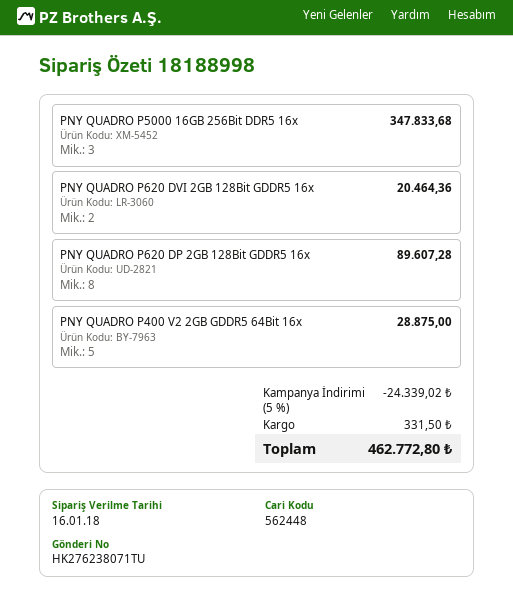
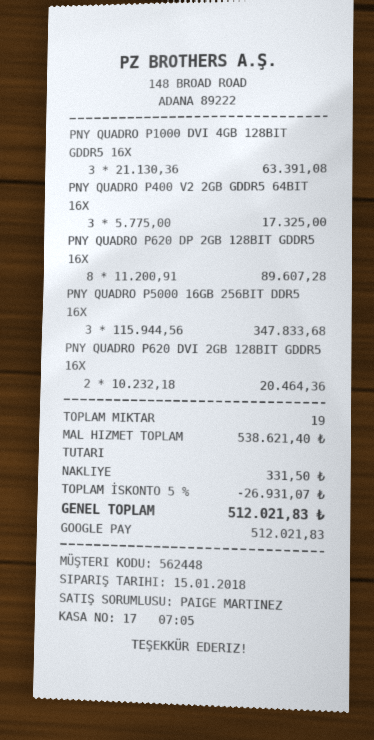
order date: 2018-01-16 -> 2018-01-15
PNY QUADRO P400 V2 2GB GDDR5 64Bit 16x: 5 for 28875.00 -> 3 for 17325.00
PNY QUADRO P1000 DVI 4GB 128BIT GDDR5 16X: none -> 3 for 63391.08
discount: 5% = 24339.02 -> 5% = 26931.07
total: 462772.80 -> 512021.83

